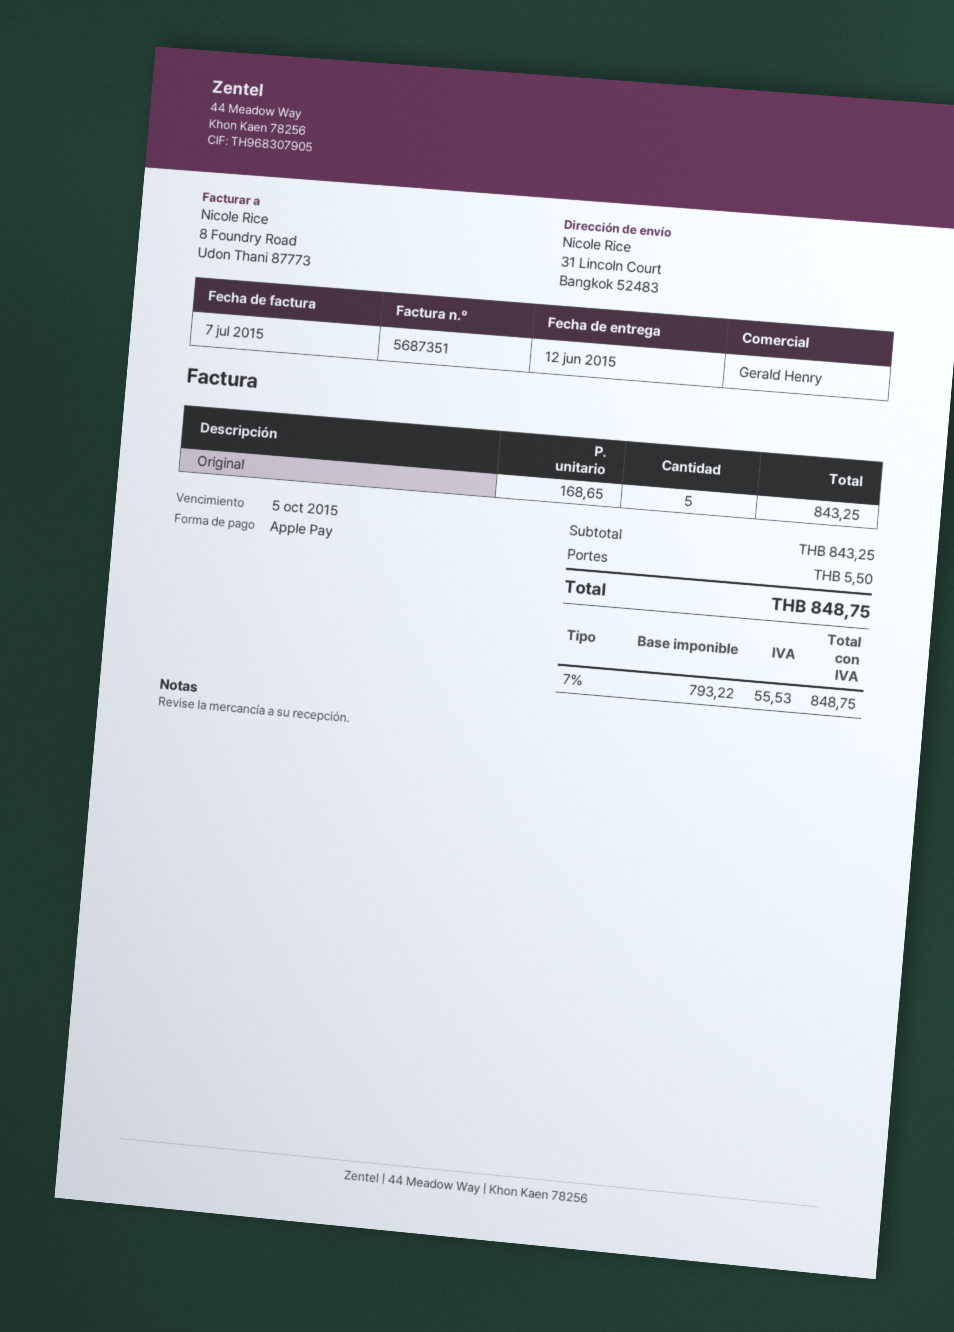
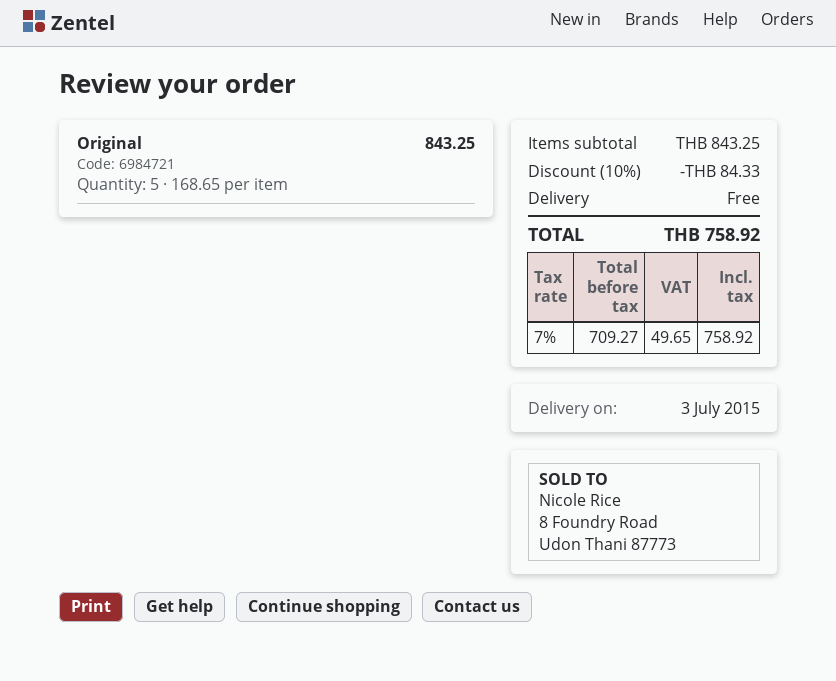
delivery date: 2015-06-12 -> 2015-07-03
discount: none -> 10% = 84.33
shipping: 5.50 -> 0.00
net: 793.22 -> 709.27
tax: 7% = 55.53 -> 7% = 49.65
total: 848.75 -> 758.92

